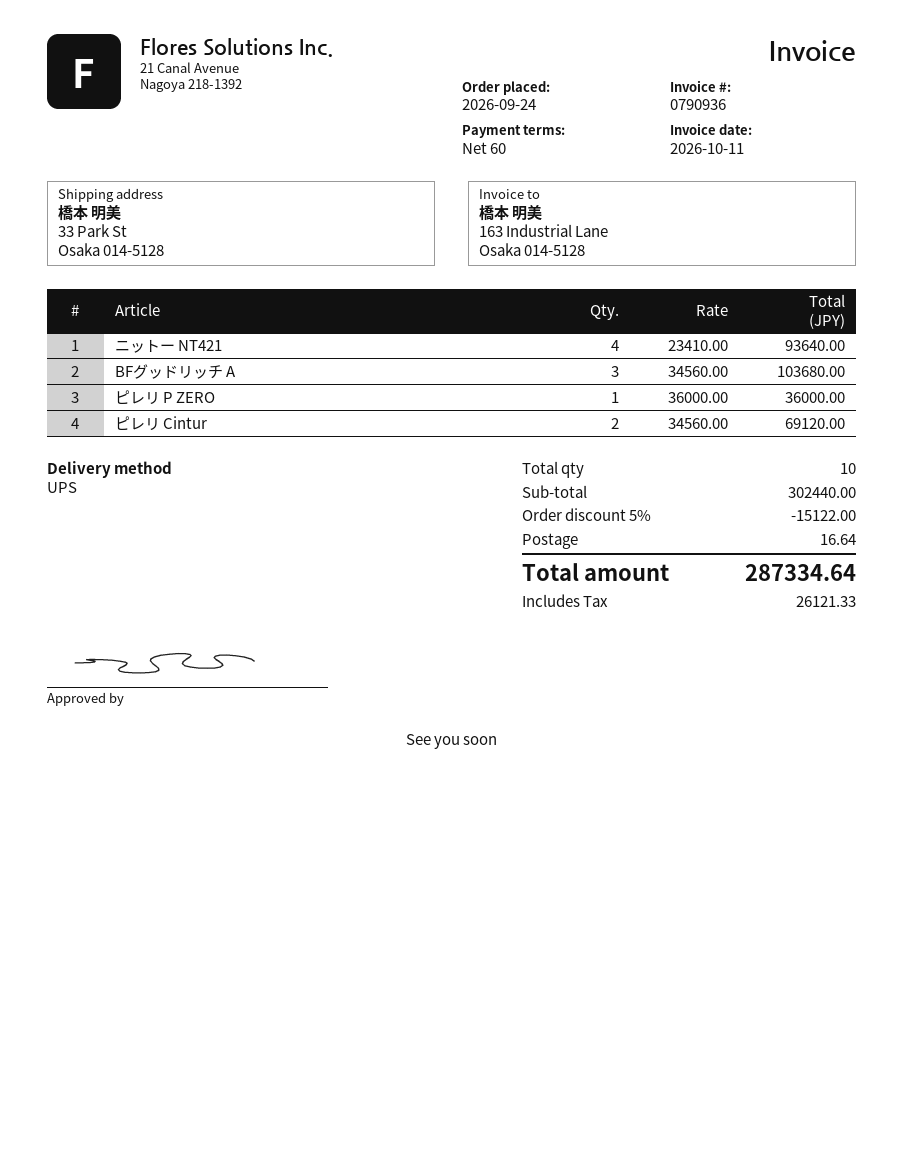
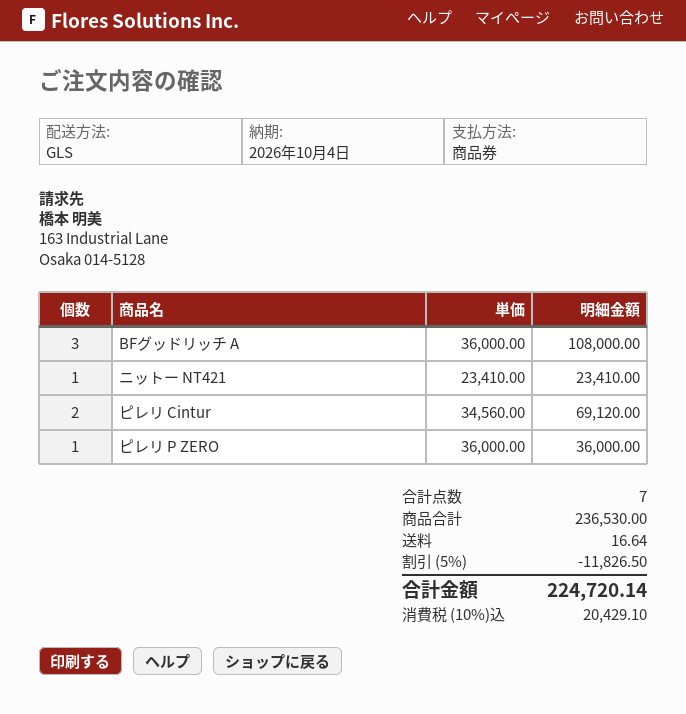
shipping method: UPS -> GLS
ニットー NT421: 4 x 23410.00 = 93640.00 -> 1 x 23410.00 = 23410.00
BFグッドリッチ A: 3 x 34560.00 = 103680.00 -> 3 x 36000.00 = 108000.00
total quantity: 10 -> 7
subtotal: 302440.00 -> 236530.00
discount: 5% = 15122.00 -> 5% = 11826.50
tax: 26121.33 -> 20429.10
total: 287334.64 -> 224720.14

